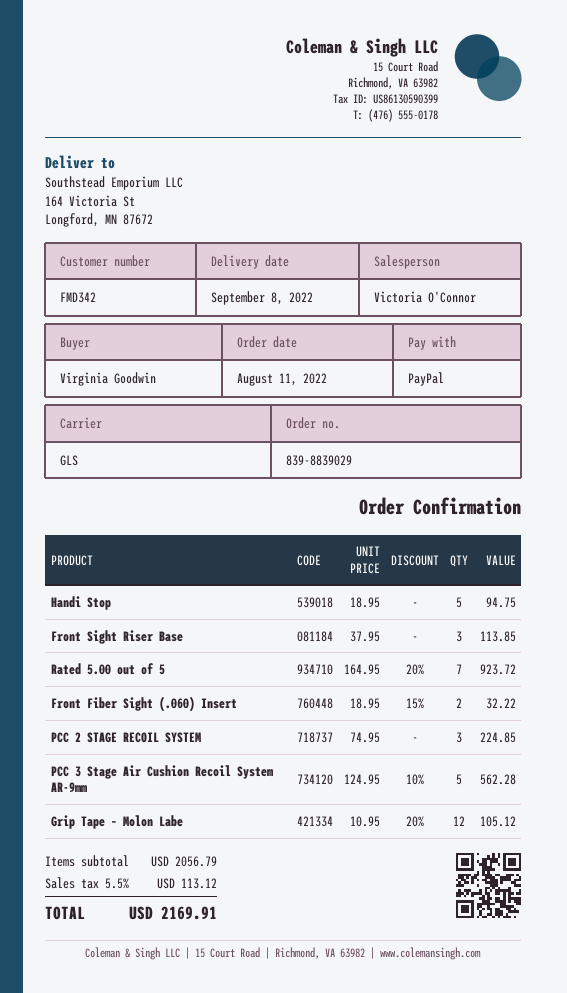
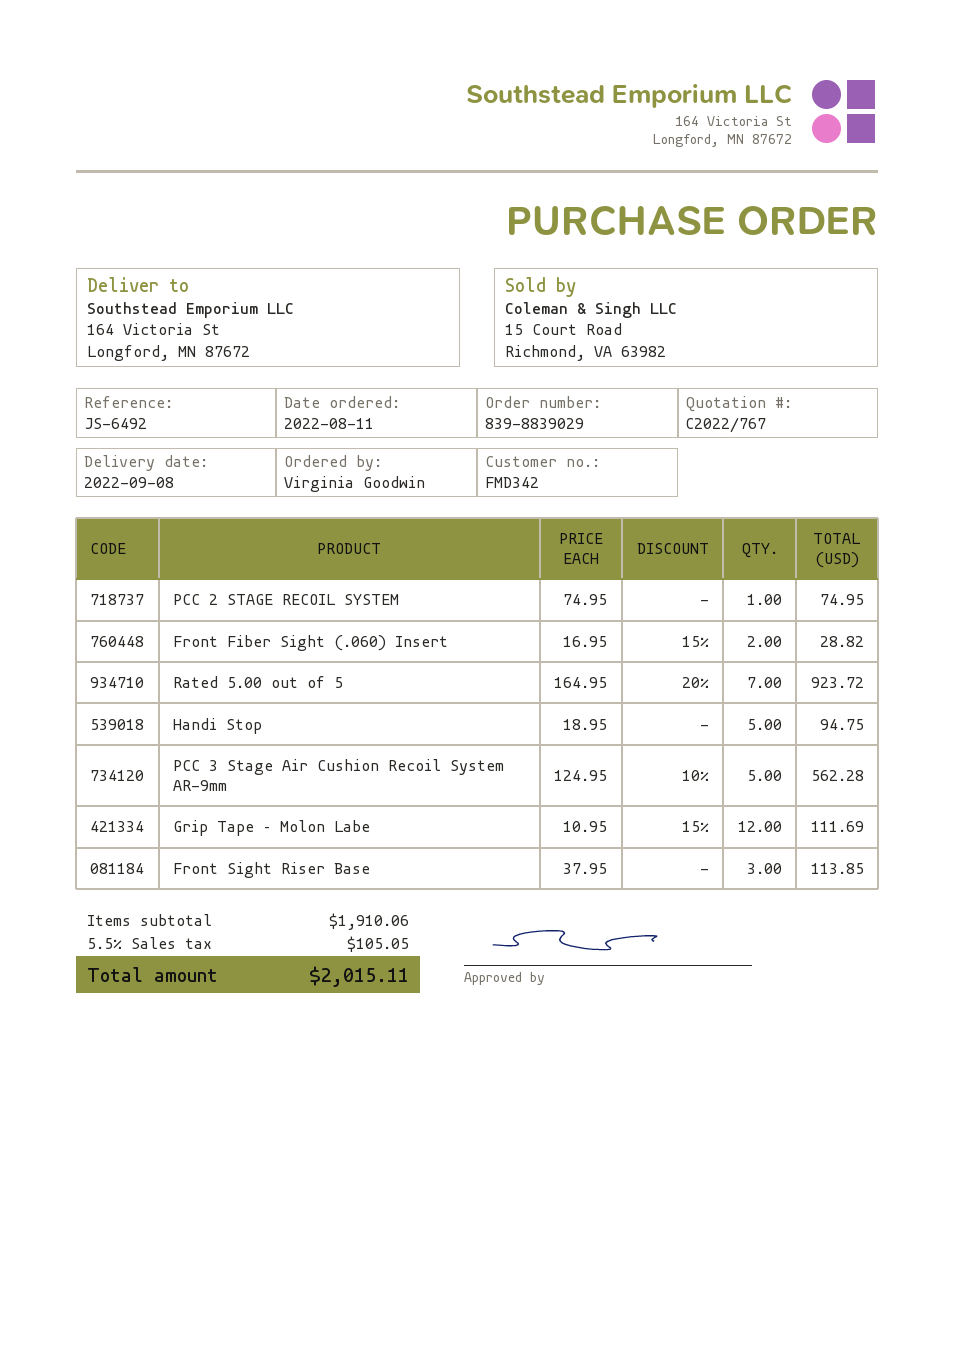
Front Fiber Sight (.060) Insert: 2 x 18.95 - 15% = 32.22 -> 2 x 16.95 - 15% = 28.82
PCC 2 STAGE RECOIL SYSTEM: 3 x 74.95 = 224.85 -> 1 x 74.95 = 74.95
Grip Tape – Molon Labe: 12 x 10.95 - 20% = 105.12 -> 12 x 10.95 - 15% = 111.69
subtotal: 2056.79 -> 1910.06
tax: 5.5% = 113.12 -> 5.5% = 105.05
total: 2169.91 -> 2015.11

